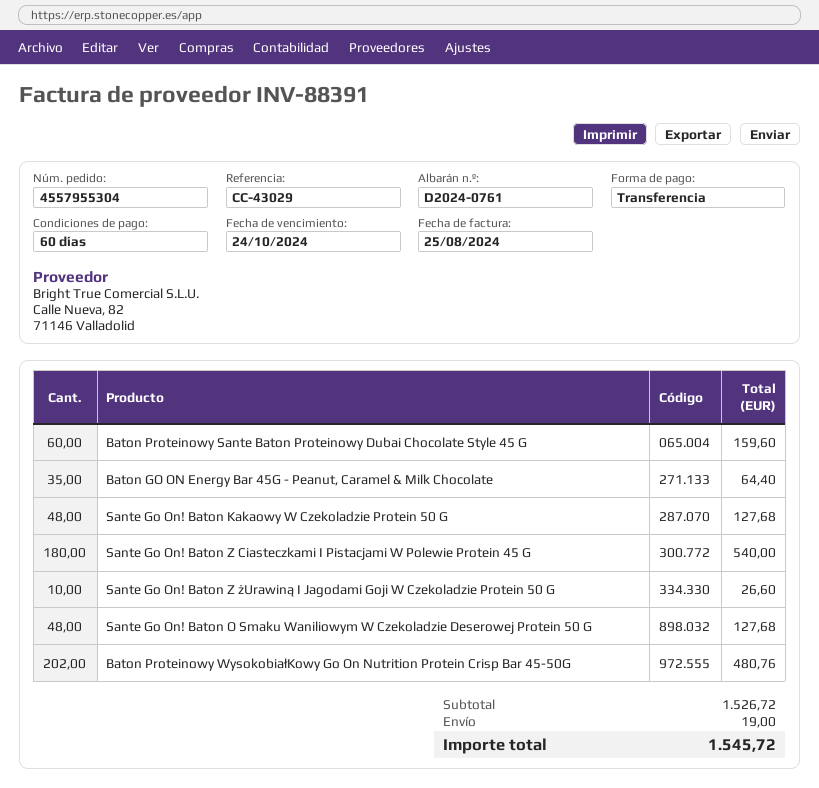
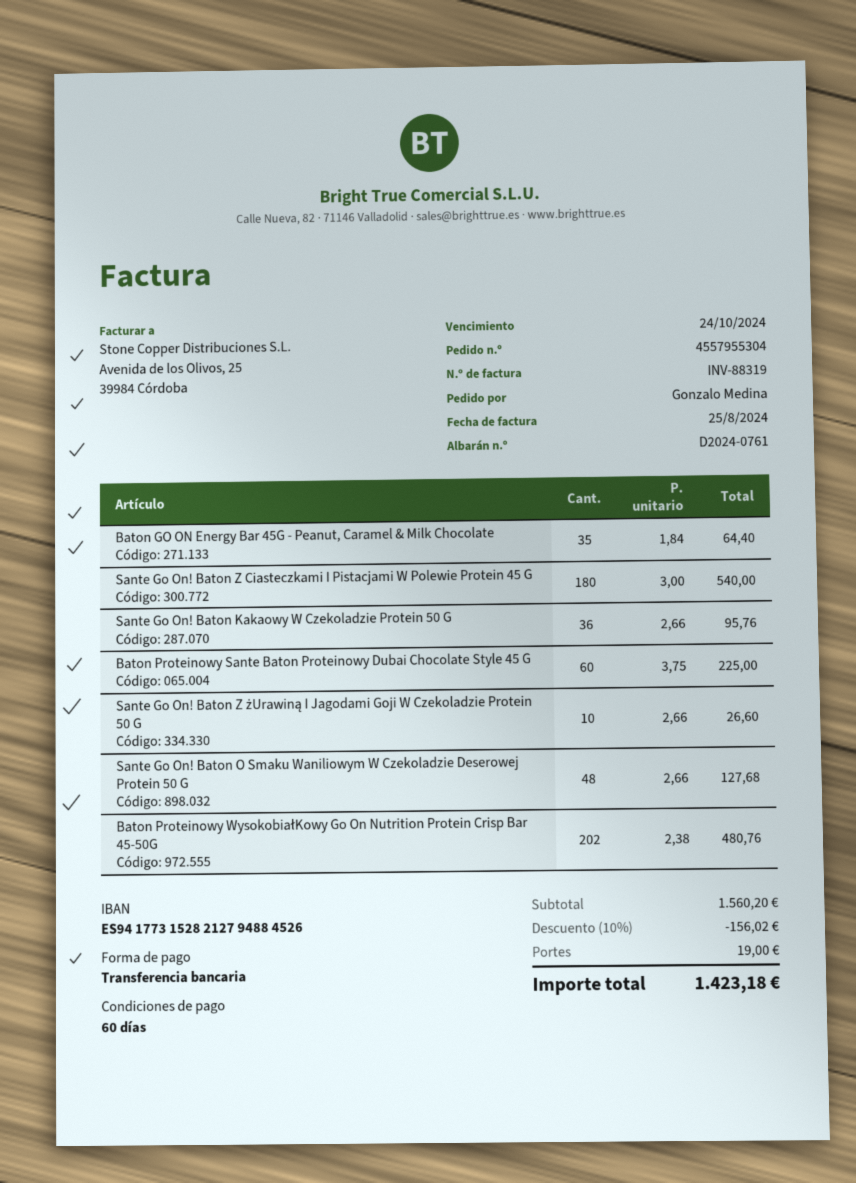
invoice number: INV-88391 -> INV-88319
Baton Proteinowy Sante Baton Proteinowy Dubai Chocolate Style 45 G: 60 for 159.60 -> 60 for 225.00
Sante Go On! Baton Kakaowy W Czekoladzie Protein 50 G: 48 for 127.68 -> 36 for 95.76
subtotal: 1526.72 -> 1560.20
discount: none -> 10% = 156.02
total: 1545.72 -> 1423.18

